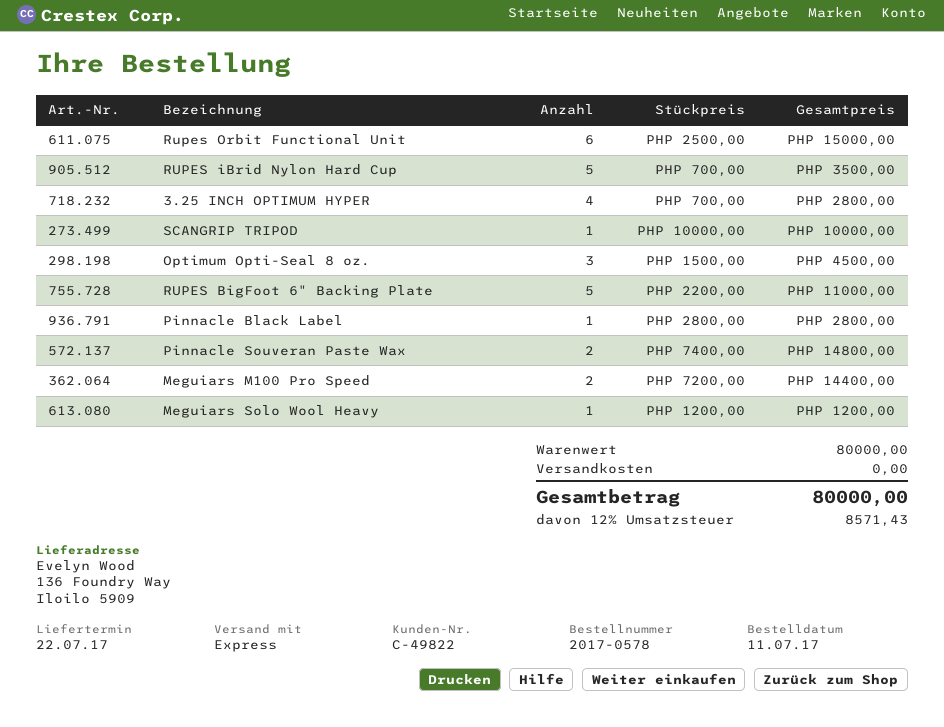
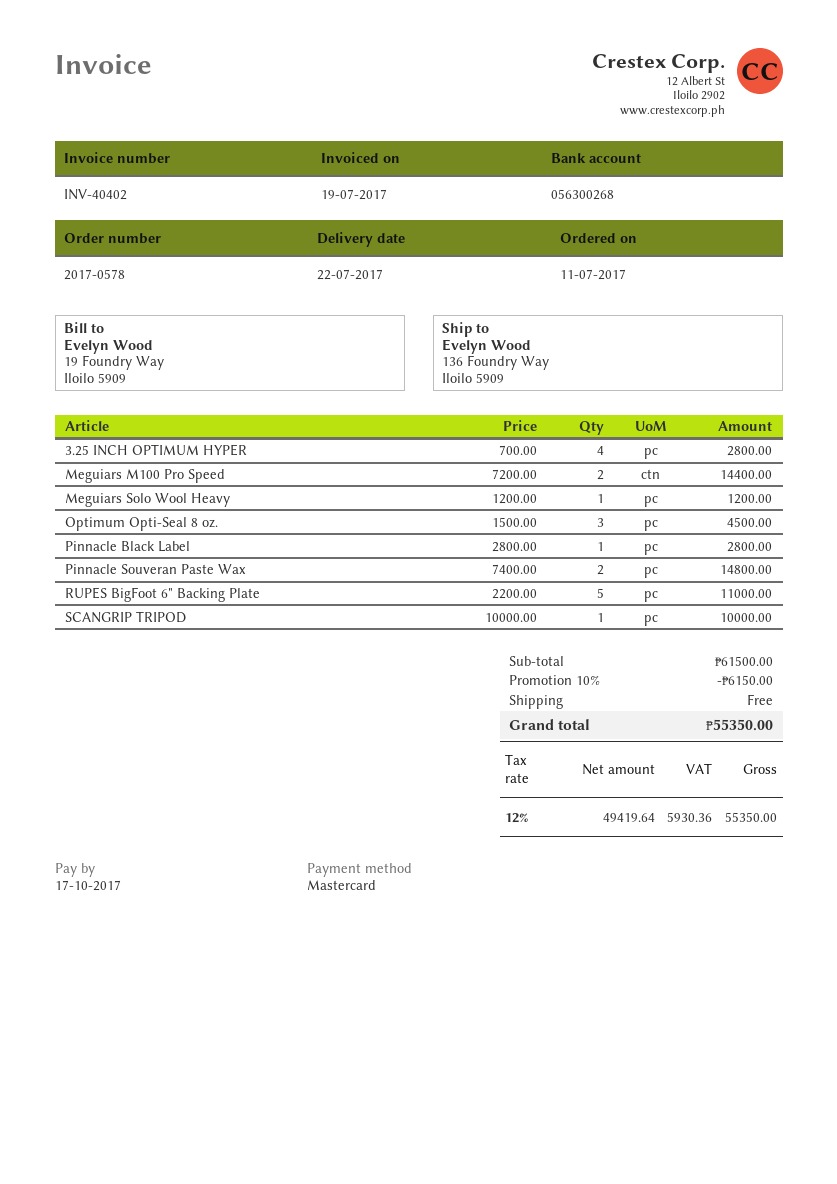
Rupes Orbit Functional Unit: 6 x 2500.00 = 15000.00 -> none
RUPES iBrid Nylon Hard Cup: 5 x 700.00 = 3500.00 -> none
subtotal: 80000.00 -> 61500.00
discount: none -> 10% = 6150.00
tax: 12% = 8571.43 -> 12% = 5930.36
total: 80000.00 -> 55350.00

